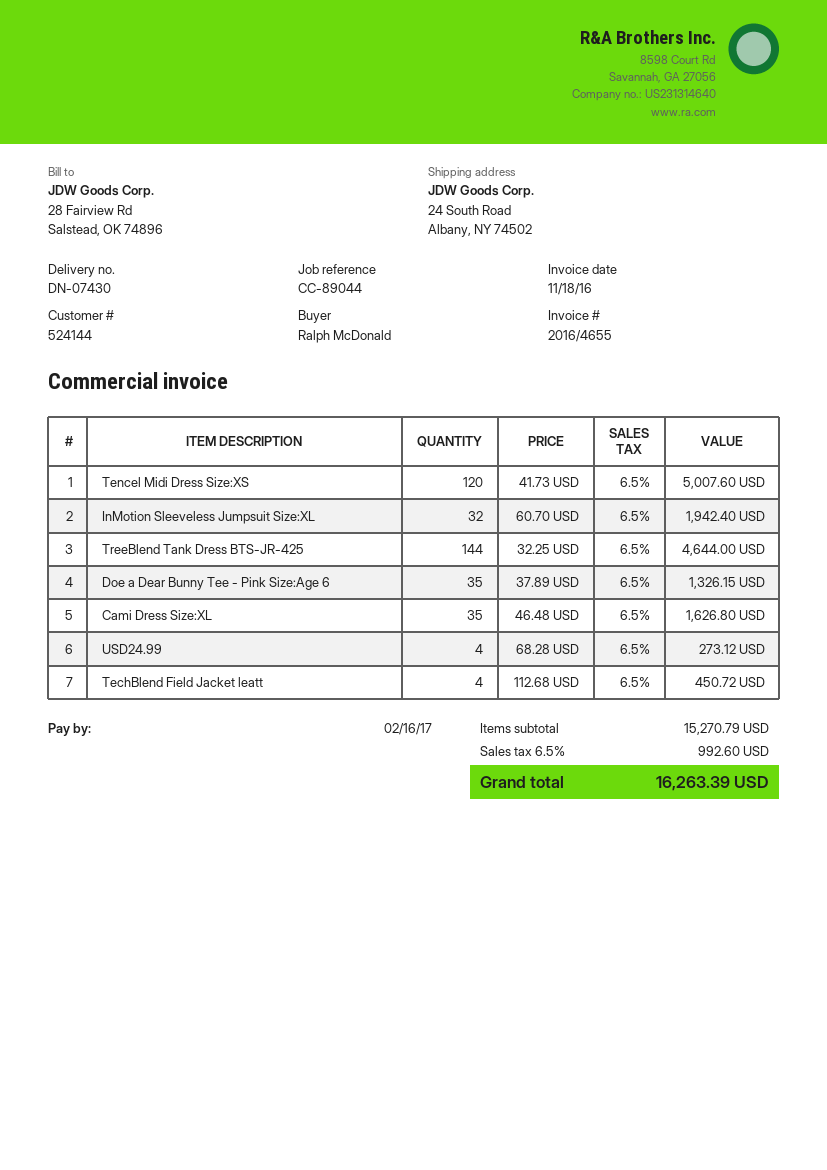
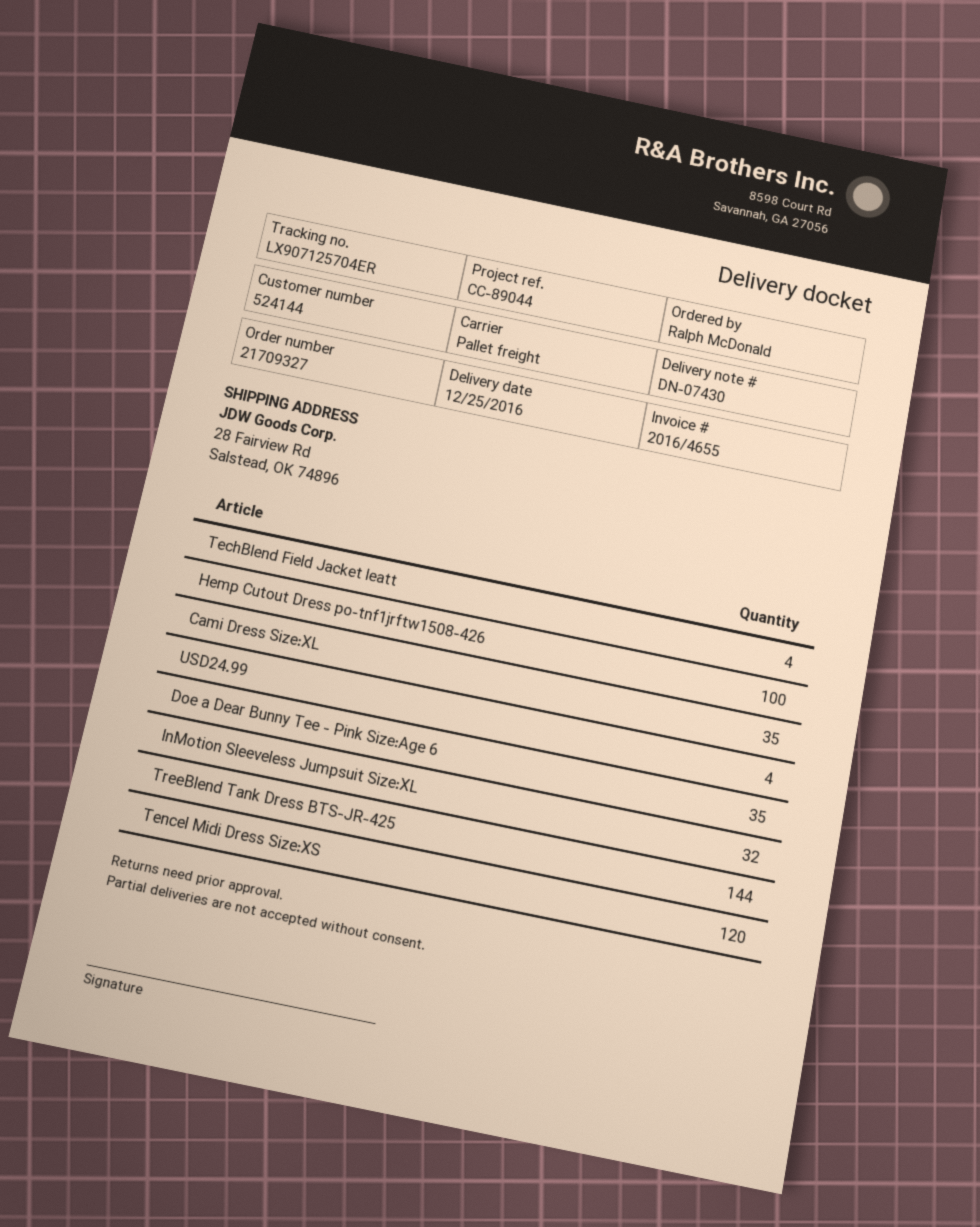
ship to: 24 South Road, Albany, NY 74502 -> 28 Fairview Rd, Salstead, OK 74896
Hemp Cutout Dress po-tnf1jrftw1508-426: none -> 100

